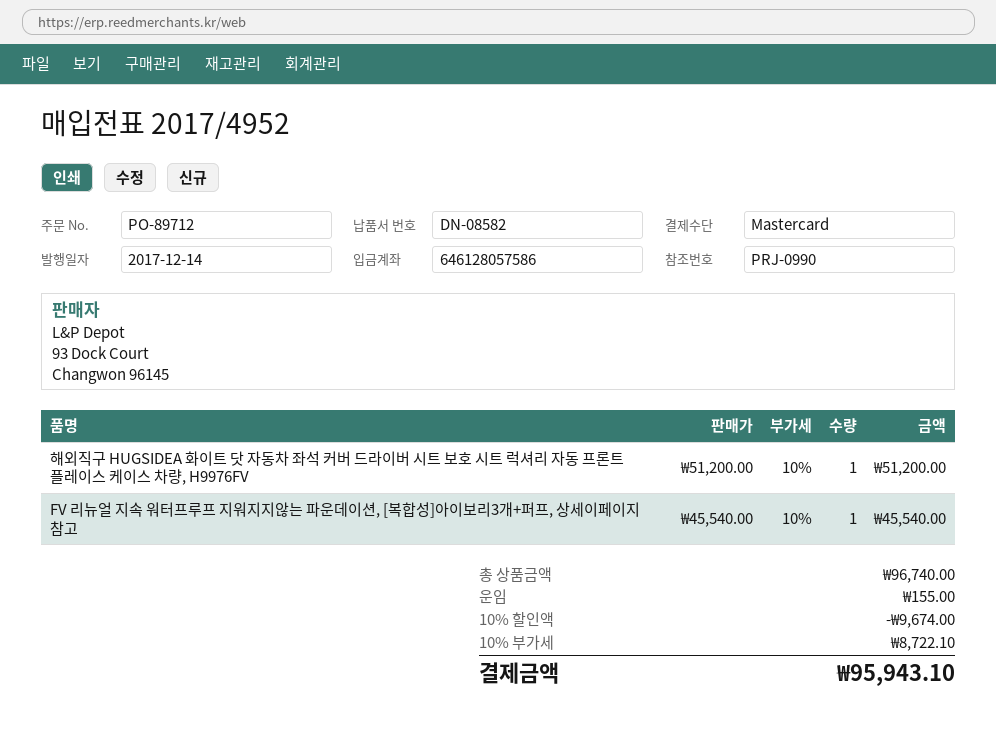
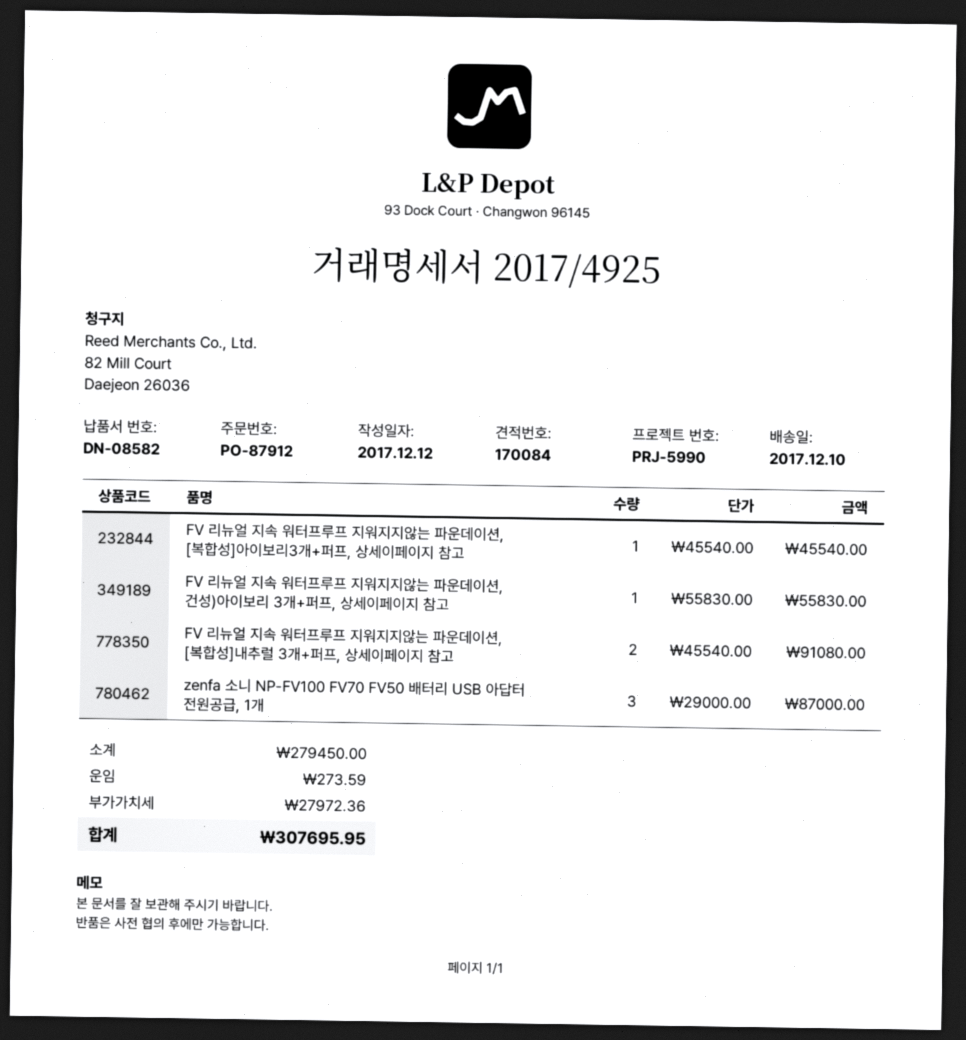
order number: PO-89712 -> PO-87912
invoice number: 2017/4952 -> 2017/4925
invoice date: 2017-12-14 -> 2017-12-12
reference: PRJ-0990 -> PRJ-5990
해외직구 HUGSIDEA 화이트 닷 자동차 좌석 커버 드라이버 시트 보호 시트 럭셔리 자동 프론트 플레이스 케이스 차량, H9976FV: 1 x 51200.00 = 51200.00 -> none
FV 리뉴얼 지속 워터프루프 지워지지않는 파운데이션, 건성)아이보리 3개+퍼프, 상세이페이지 참고: none -> 1 x 55830.00 = 55830.00
FV 리뉴얼 지속 워터프루프 지워지지않는 파운데이션, [복합성]내추럴 3개+퍼프, 상세이페이지 참고: none -> 2 x 45540.00 = 91080.00
zenfa 소니 NP-FV100 FV70 FV50 배터리 USB 아답터 전원공급, 1개: none -> 3 x 29000.00 = 87000.00
subtotal: 96740.00 -> 279450.00
discount: 10% = 9674.00 -> none
shipping: 155.00 -> 273.59
tax: 8722.10 -> 27972.36
total: 95943.10 -> 307695.95

